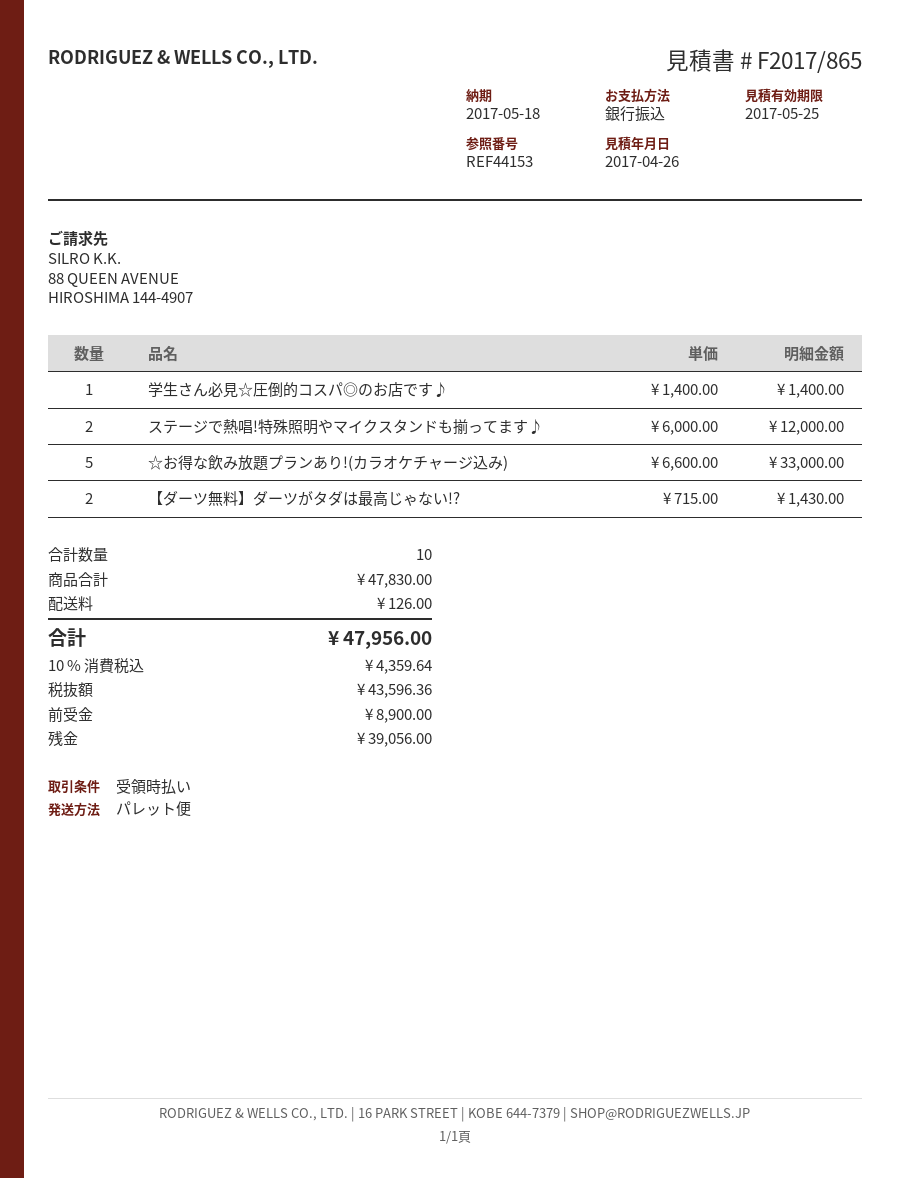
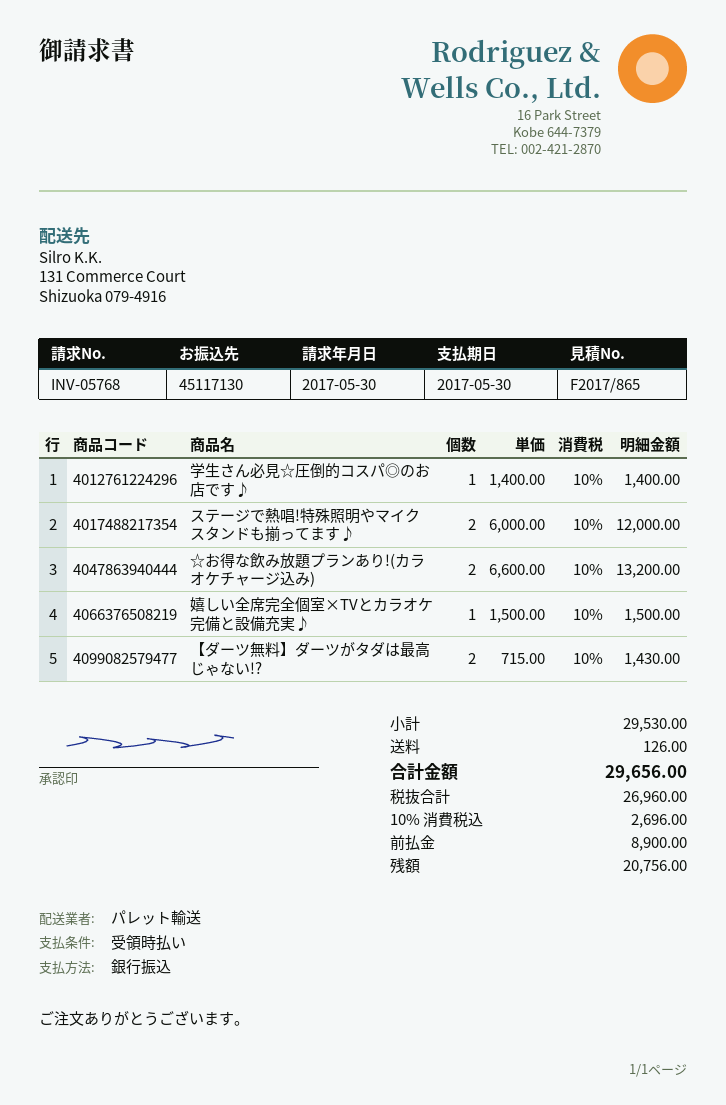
☆お得な飲み放題プランあり!(カラオケチャージ込み): 5 x 6600.00 = 33000.00 -> 2 x 6600.00 = 13200.00
嬉しい全席完全個室×TVとカラオケ完備と設備充実♪: none -> 1 x 1500.00 = 1500.00
subtotal: 47830.00 -> 29530.00
net: 43596.36 -> 26960.00
tax: 10% = 4359.64 -> 10% = 2696.00
total: 47956.00 -> 29656.00
balance: 39056.00 -> 20756.00

